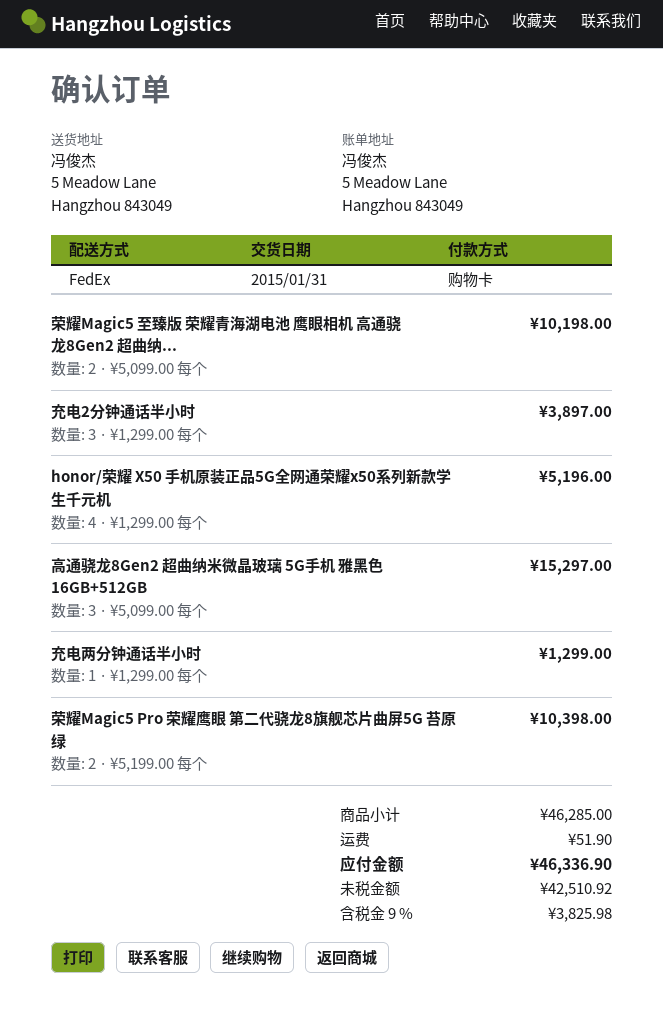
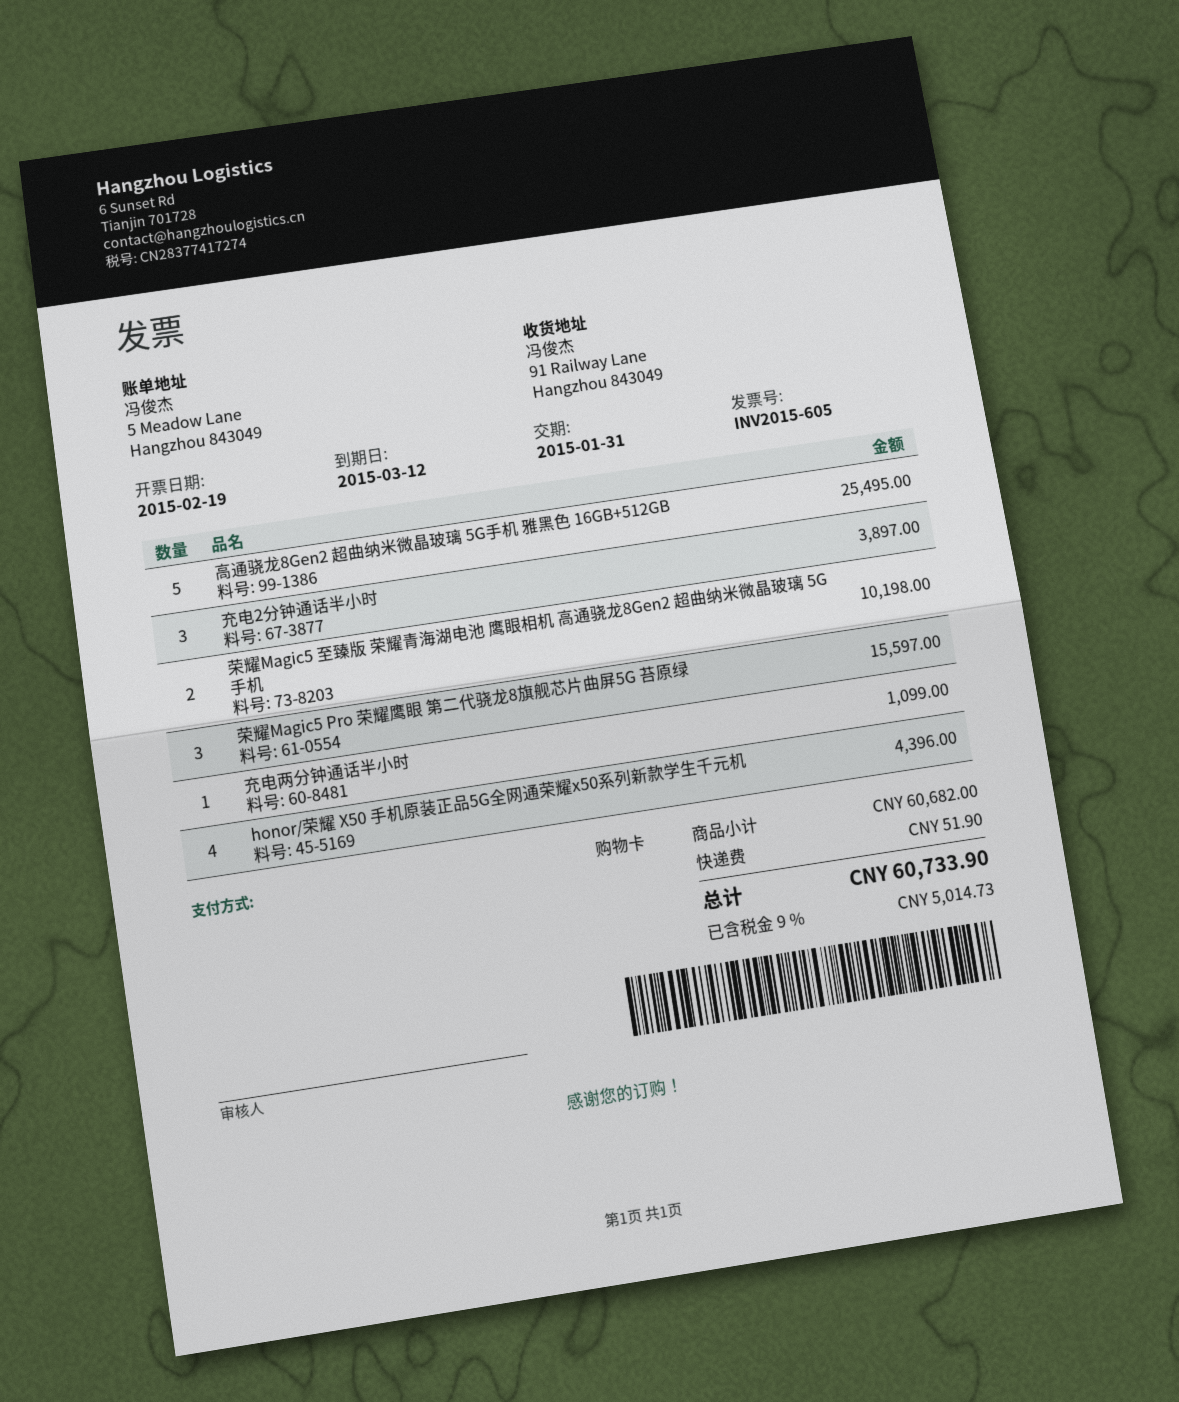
ship to: 5 Meadow Lane, Hangzhou 843049 -> 91 Railway Lane, Hangzhou 843049
honor/荣耀 X50 手机原装正品5G全网通荣耀x50系列新款学生千元机: 4 for 5196.00 -> 4 for 4396.00
高通骁龙8Gen2 超曲纳米微晶玻璃 5G手机 雅黑色 16GB+512GB: 3 for 15297.00 -> 5 for 25495.00
充电两分钟通话半小时: 1 for 1299.00 -> 1 for 1099.00
荣耀Magic5 Pro 荣耀鹰眼 第二代骁龙8旗舰芯片曲屏5G 苔原绿: 2 for 10398.00 -> 3 for 15597.00
subtotal: 46285.00 -> 60682.00
tax: 9% = 3825.98 -> 9% = 5014.73
total: 46336.90 -> 60733.90

